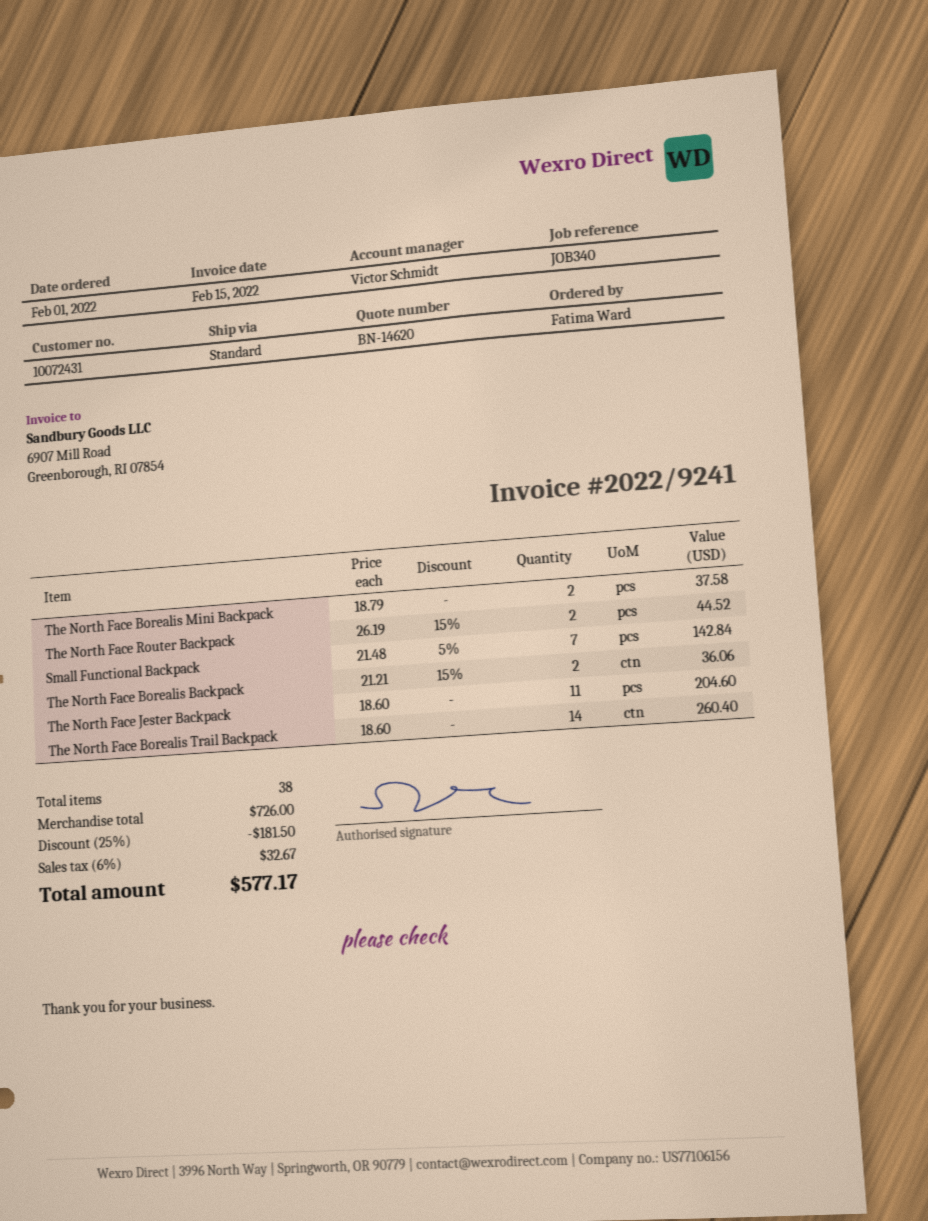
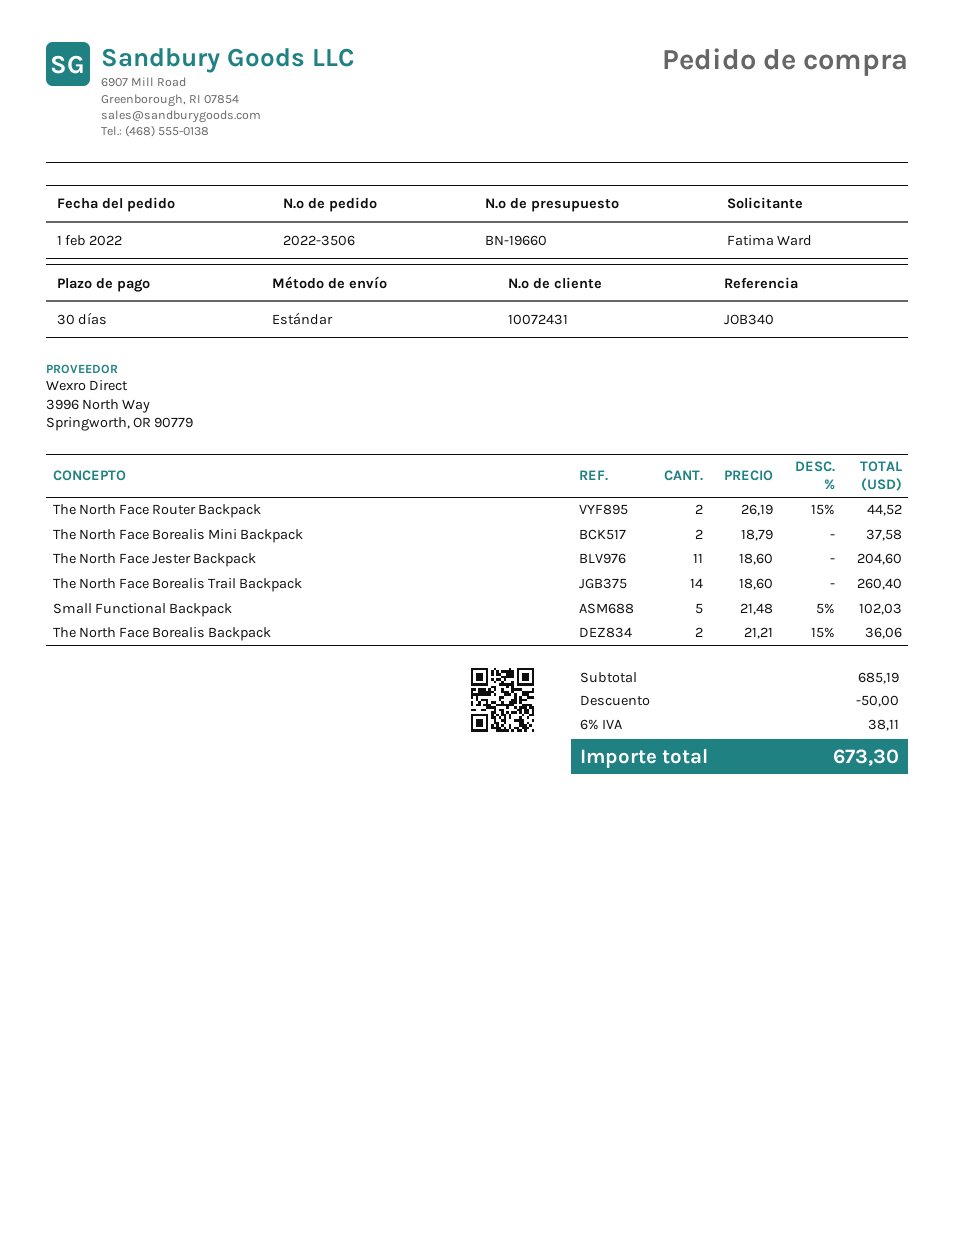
quote number: BN-14620 -> BN-19660
Small Functional Backpack: 7 x 21.48 - 5% = 142.84 -> 5 x 21.48 - 5% = 102.03
subtotal: 726.00 -> 685.19
discount: 181.50 -> 50.00
tax: 6% = 32.67 -> 6% = 38.11
total: 577.17 -> 673.30

